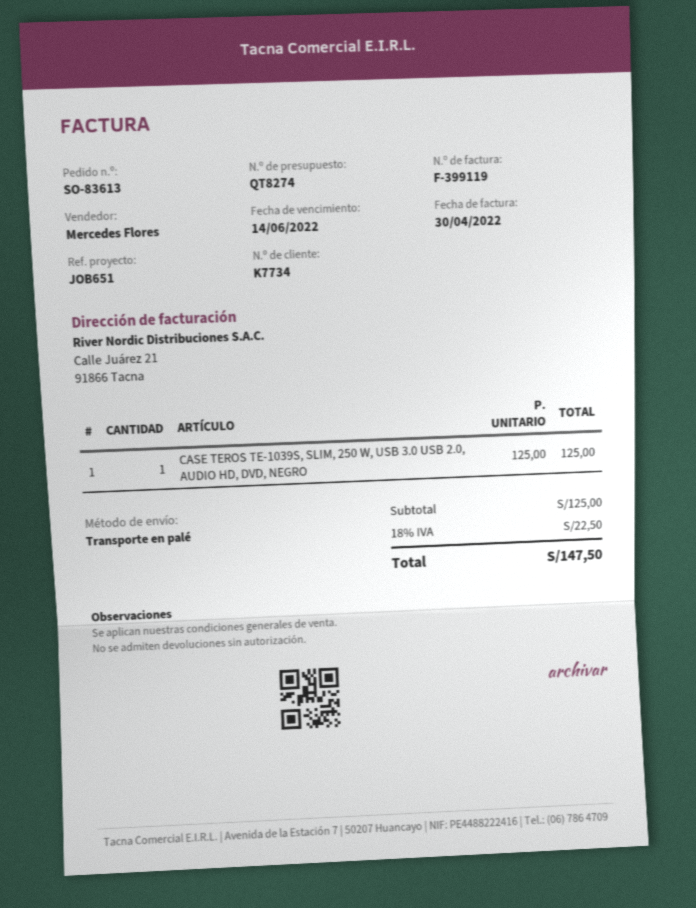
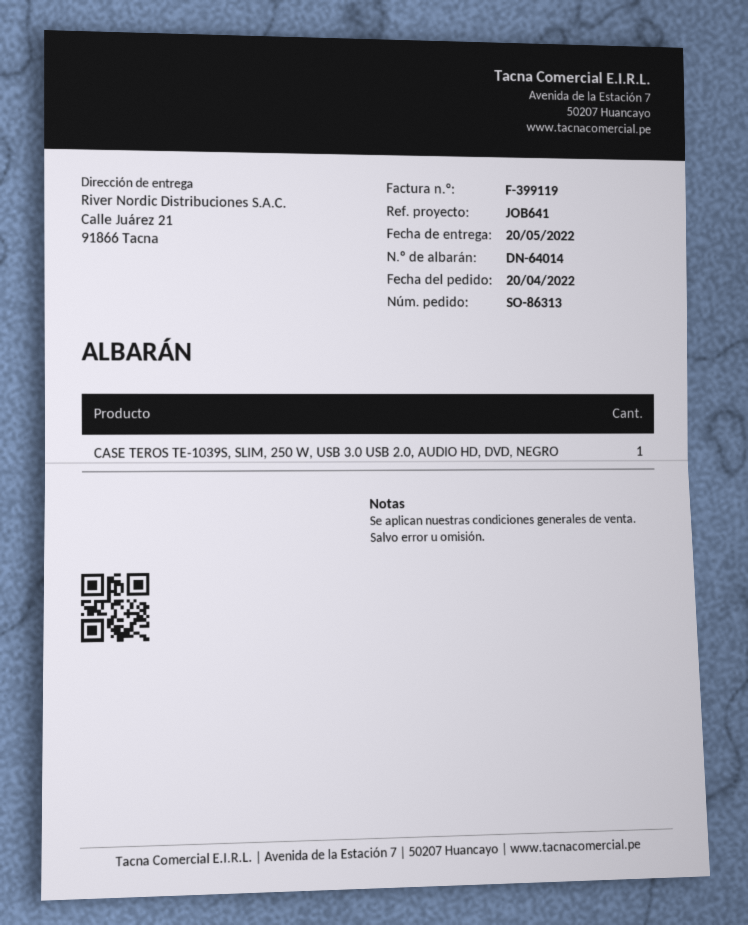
order number: SO-83613 -> SO-86313
reference: JOB651 -> JOB641

